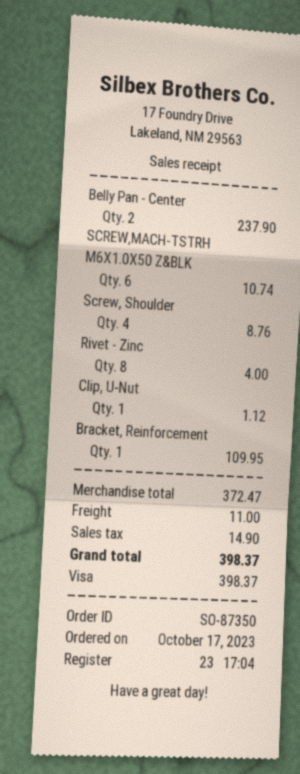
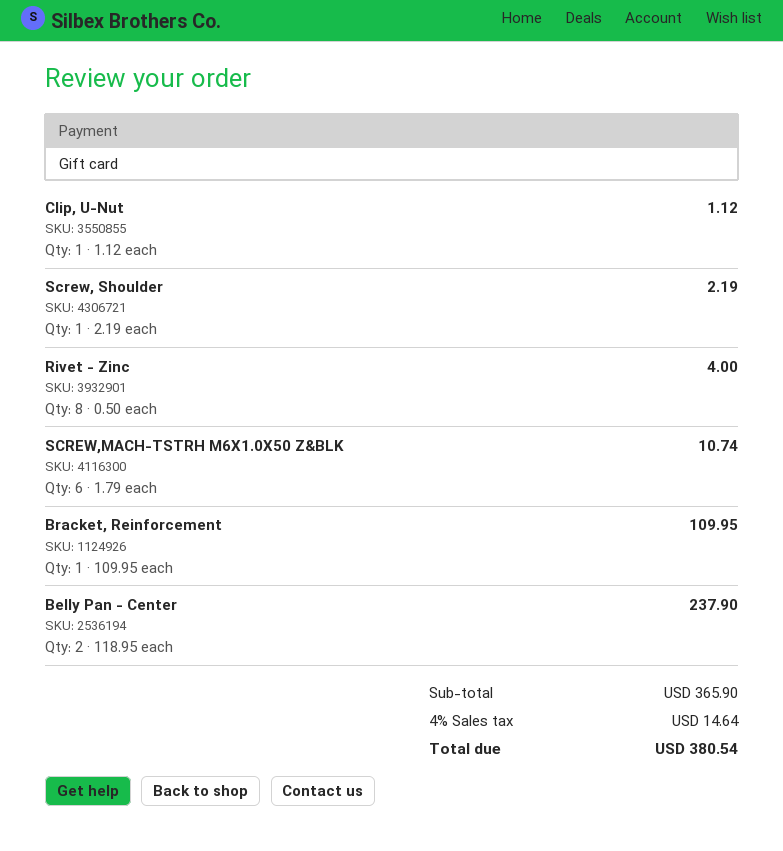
payment method: Visa -> gift card
Screw, Shoulder: 4 for 8.76 -> 1 for 2.19
subtotal: 372.47 -> 365.90
shipping: 11.00 -> none
tax: 14.90 -> 14.64
total: 398.37 -> 380.54

